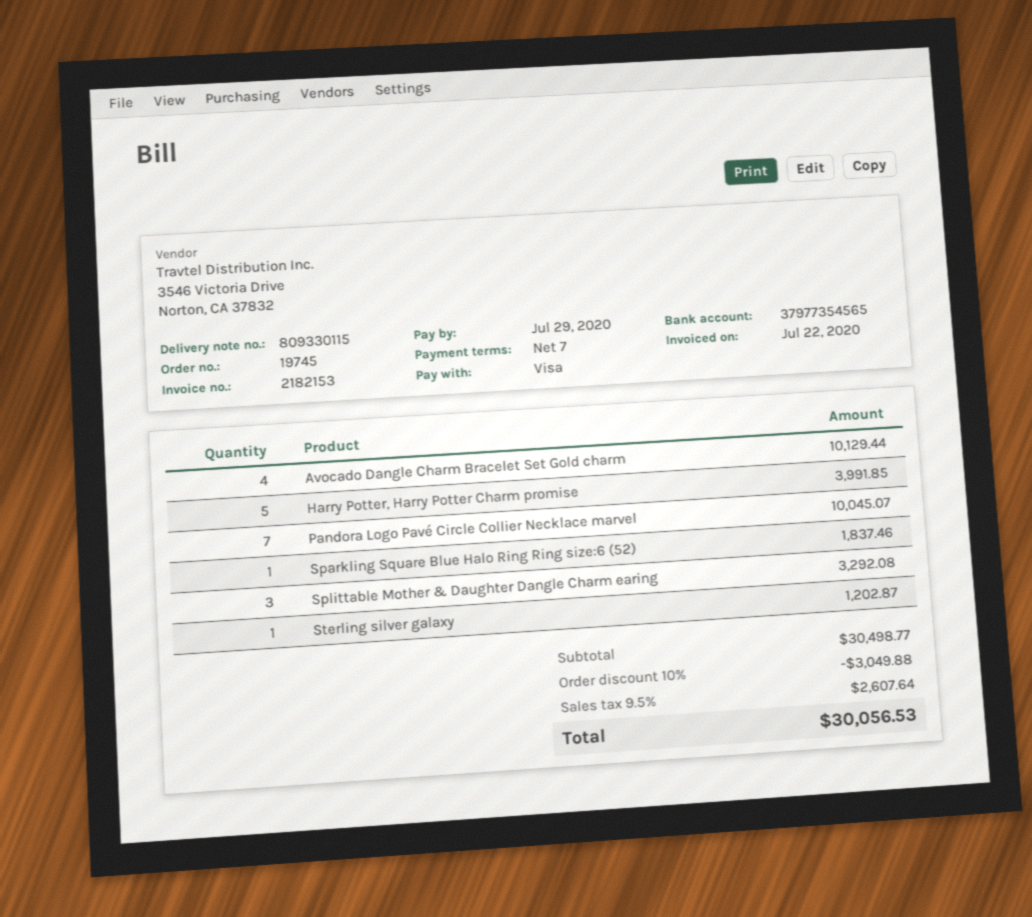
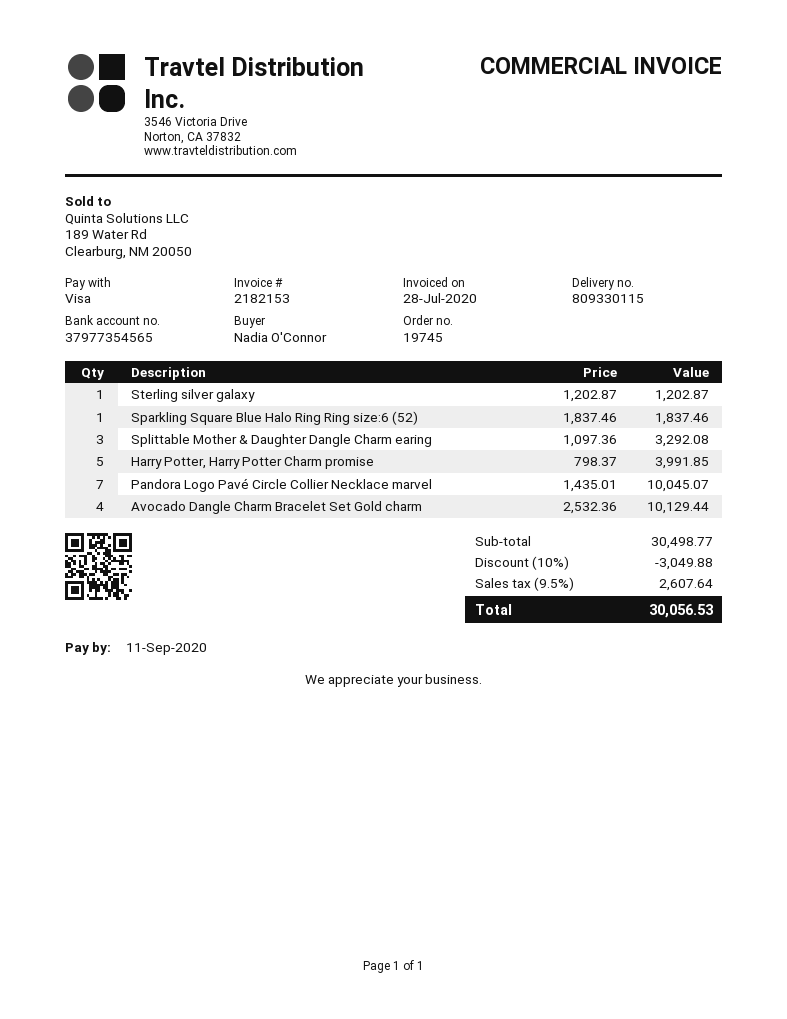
invoice date: 2020-07-22 -> 2020-07-28
due date: 2020-07-29 -> 2020-09-11

